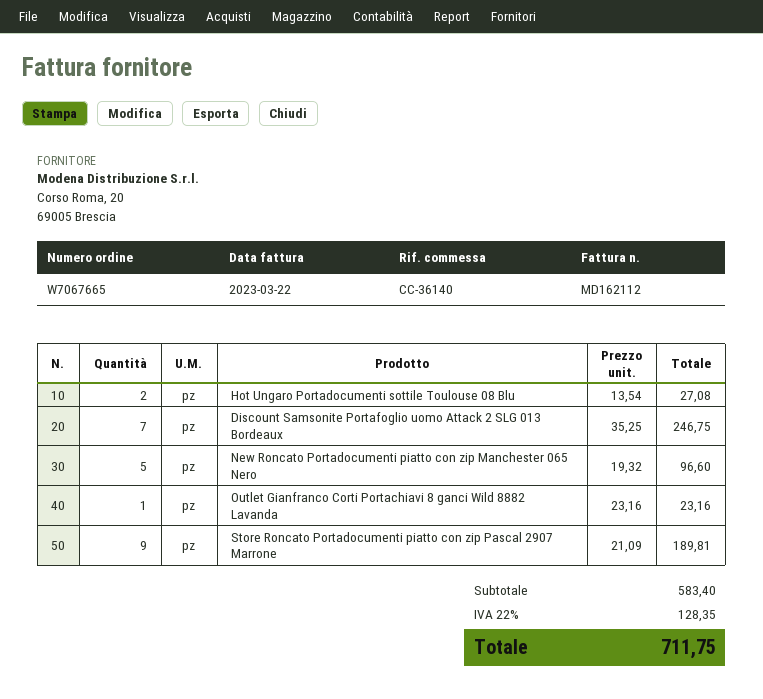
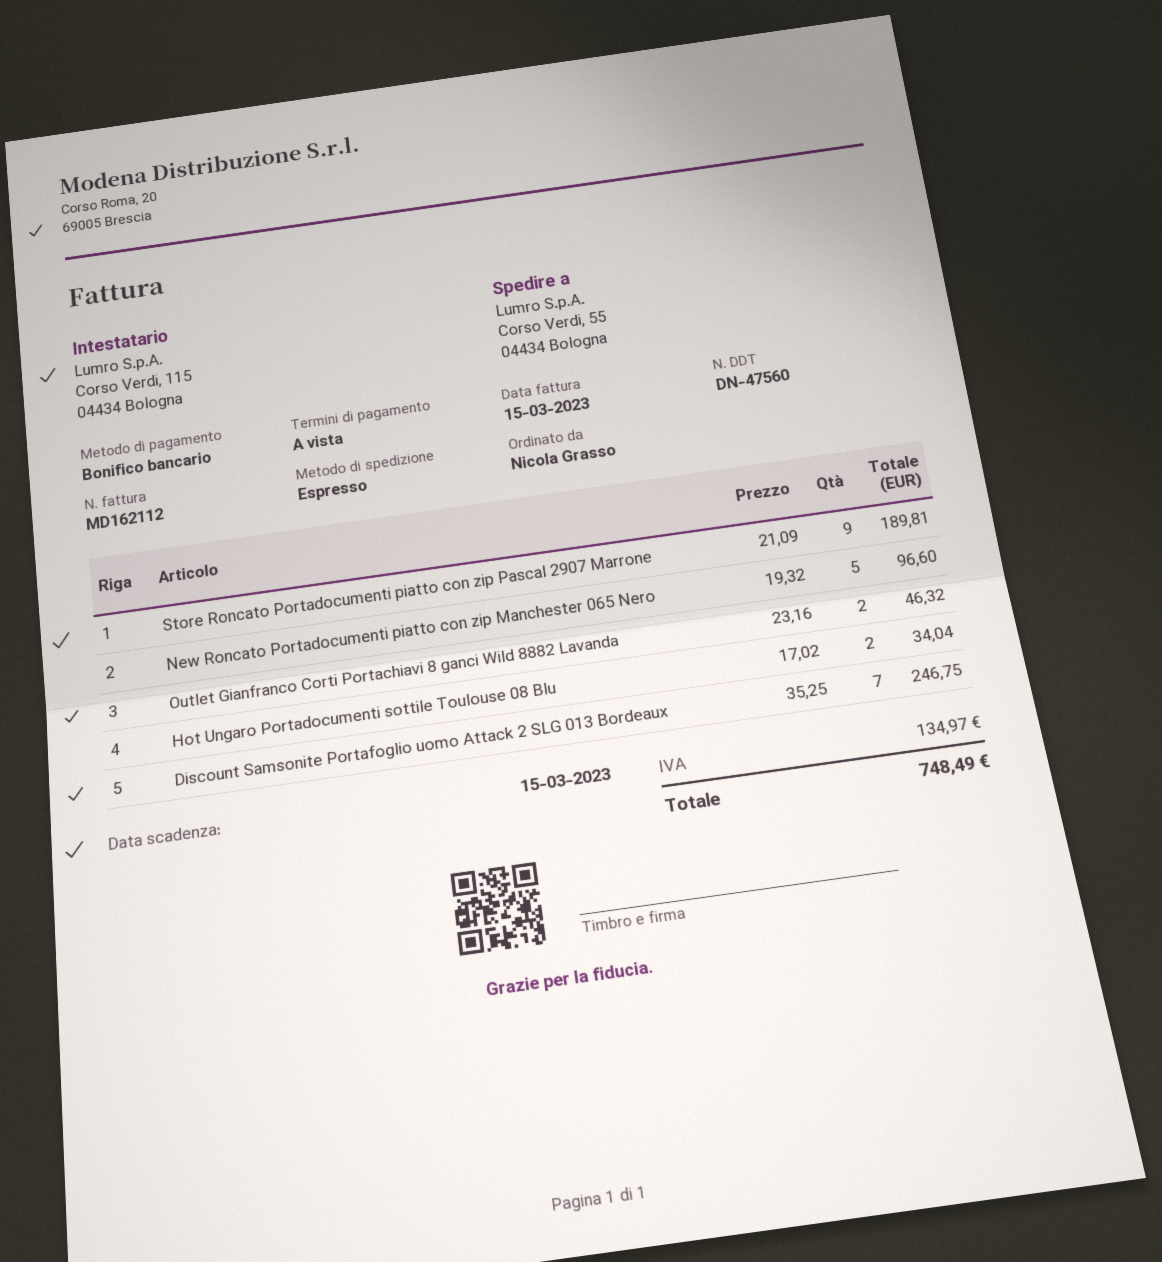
invoice date: 2023-03-22 -> 2023-03-15
Hot Ungaro Portadocumenti sottile Toulouse 08 Blu: 2 x 13.54 = 27.08 -> 2 x 17.02 = 34.04
Outlet Gianfranco Corti Portachiavi 8 ganci Wild 8882 Lavanda: 1 x 23.16 = 23.16 -> 2 x 23.16 = 46.32
tax: 128.35 -> 134.97
total: 711.75 -> 748.49

